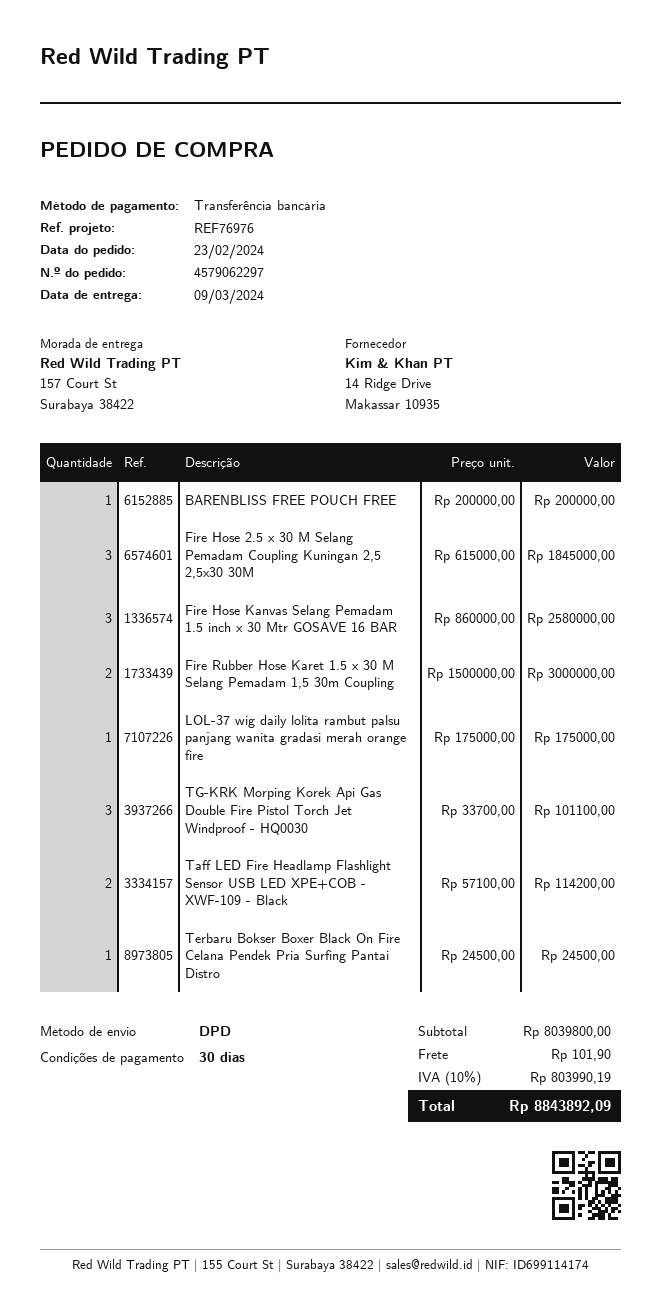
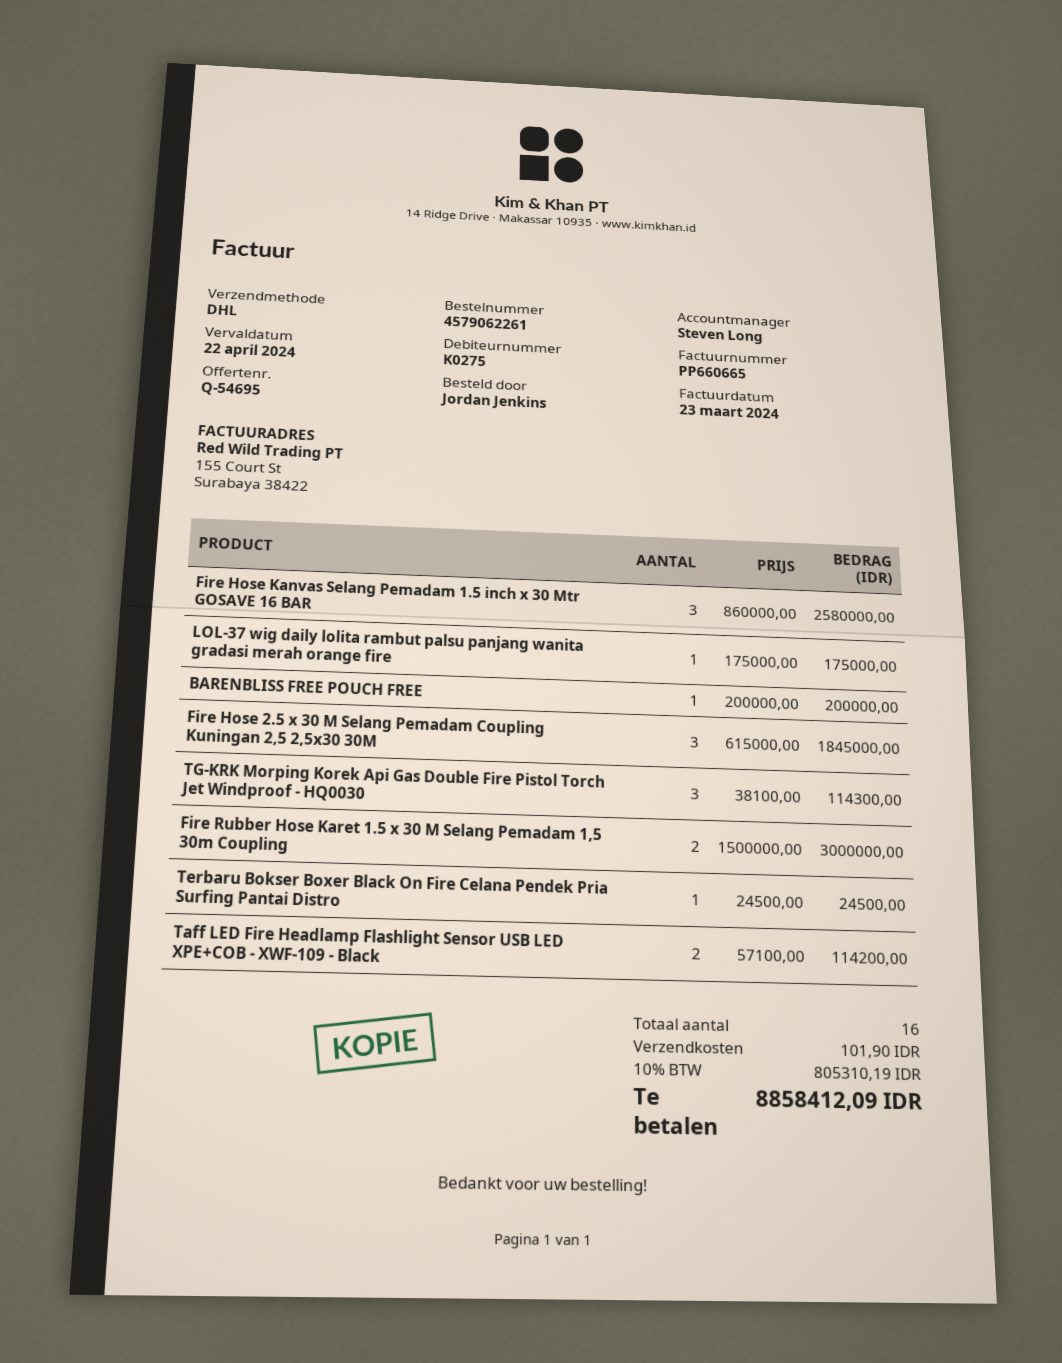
order number: 4579062297 -> 4579062261
shipping method: DPD -> DHL
TG-KRK Morping Korek Api Gas Double Fire Pistol Torch Jet Windproof - HQ0030: 3 x 33700.00 = 101100.00 -> 3 x 38100.00 = 114300.00
tax: 10% = 803990.19 -> 10% = 805310.19
total: 8843892.09 -> 8858412.09

